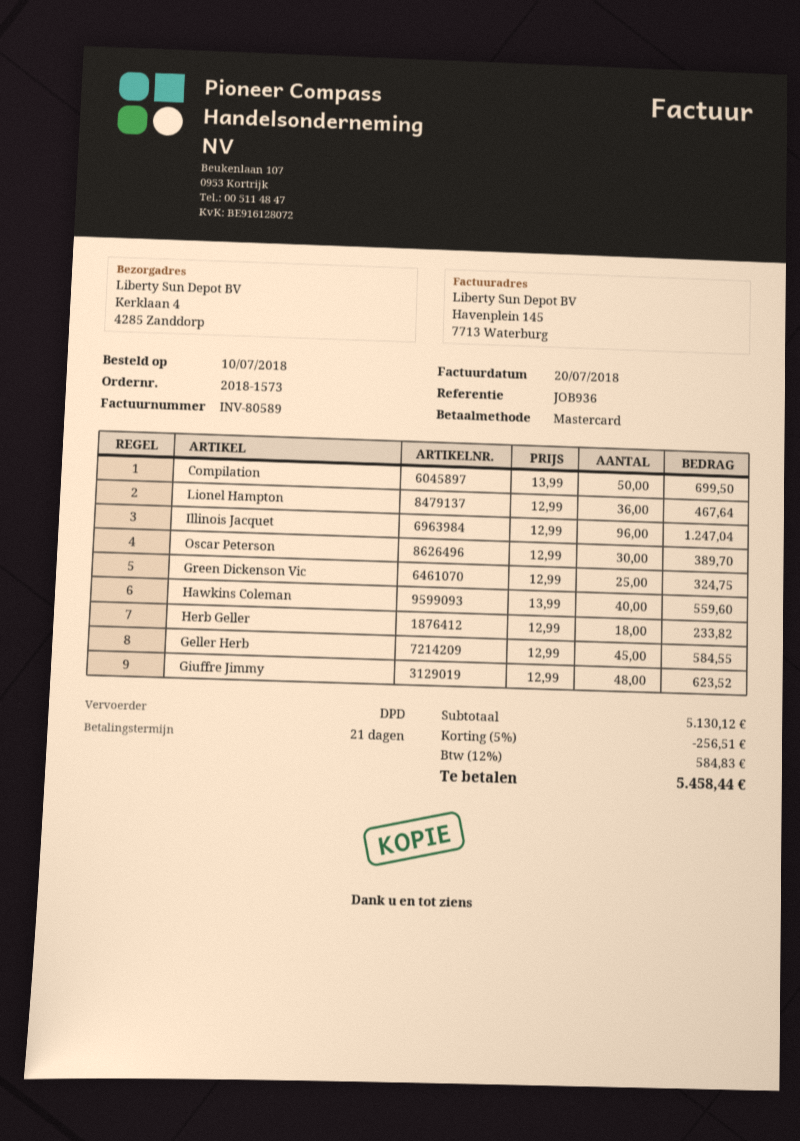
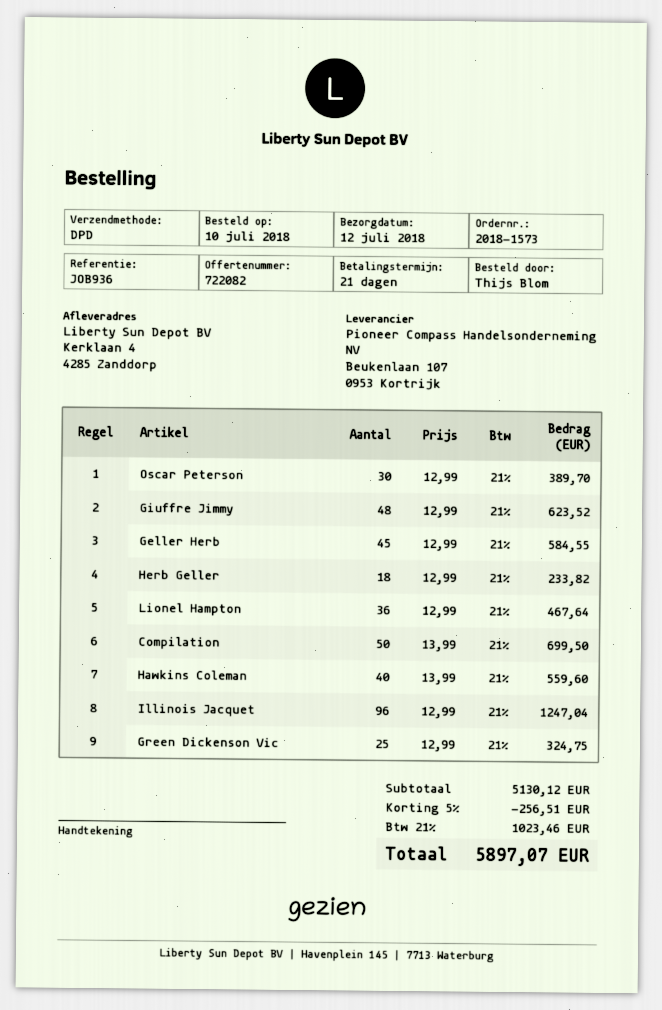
tax: 12% = 584.83 -> 21% = 1023.46
total: 5458.44 -> 5897.07

